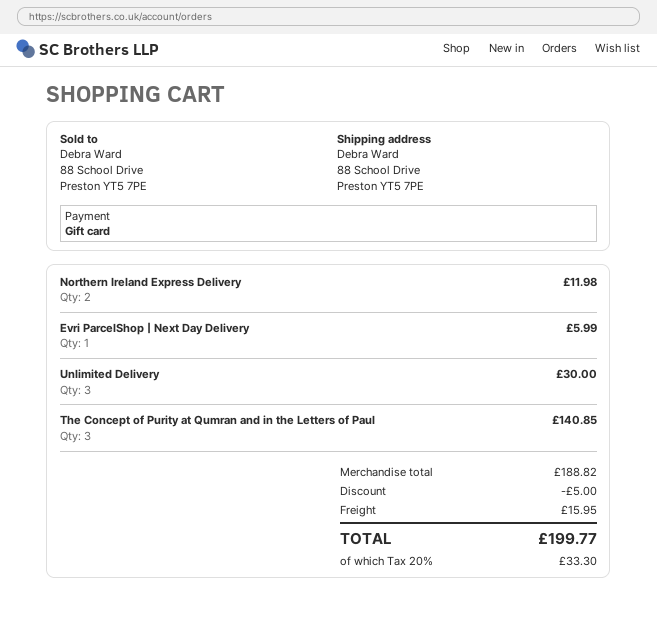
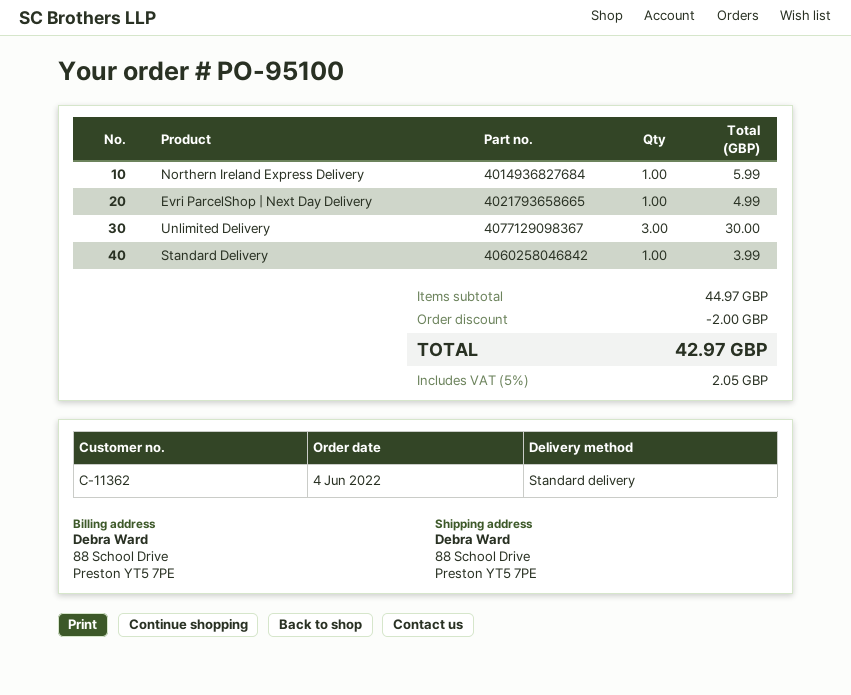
Northern Ireland Express Delivery: 2 for 11.98 -> 1 for 5.99
Evri ParcelShop | Next Day Delivery: 1 for 5.99 -> 1 for 4.99
The Concept of Purity at Qumran and in the Letters of Paul: 3 for 140.85 -> none
Standard Delivery: none -> 1 for 3.99
subtotal: 188.82 -> 44.97
discount: 5.00 -> 2.00
shipping: 15.95 -> none
tax: 20% = 33.30 -> 5% = 2.05
total: 199.77 -> 42.97

